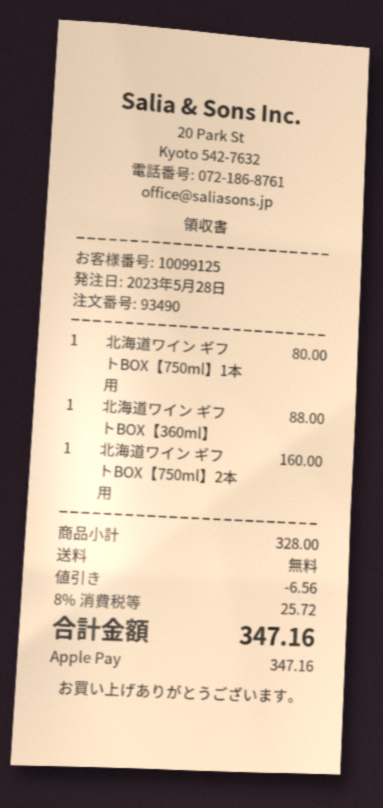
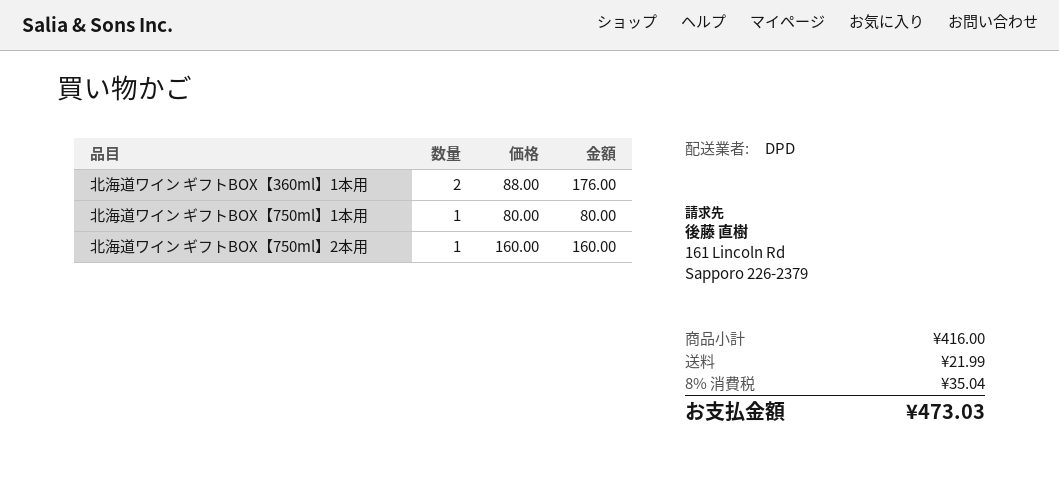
北海道ワイン ギフトBOX【360ml】: 1 x 88.00 = 88.00 -> 2 x 88.00 = 176.00
subtotal: 328.00 -> 416.00
discount: 6.56 -> none
shipping: 0.00 -> 21.99
tax: 8% = 25.72 -> 8% = 35.04
total: 347.16 -> 473.03

